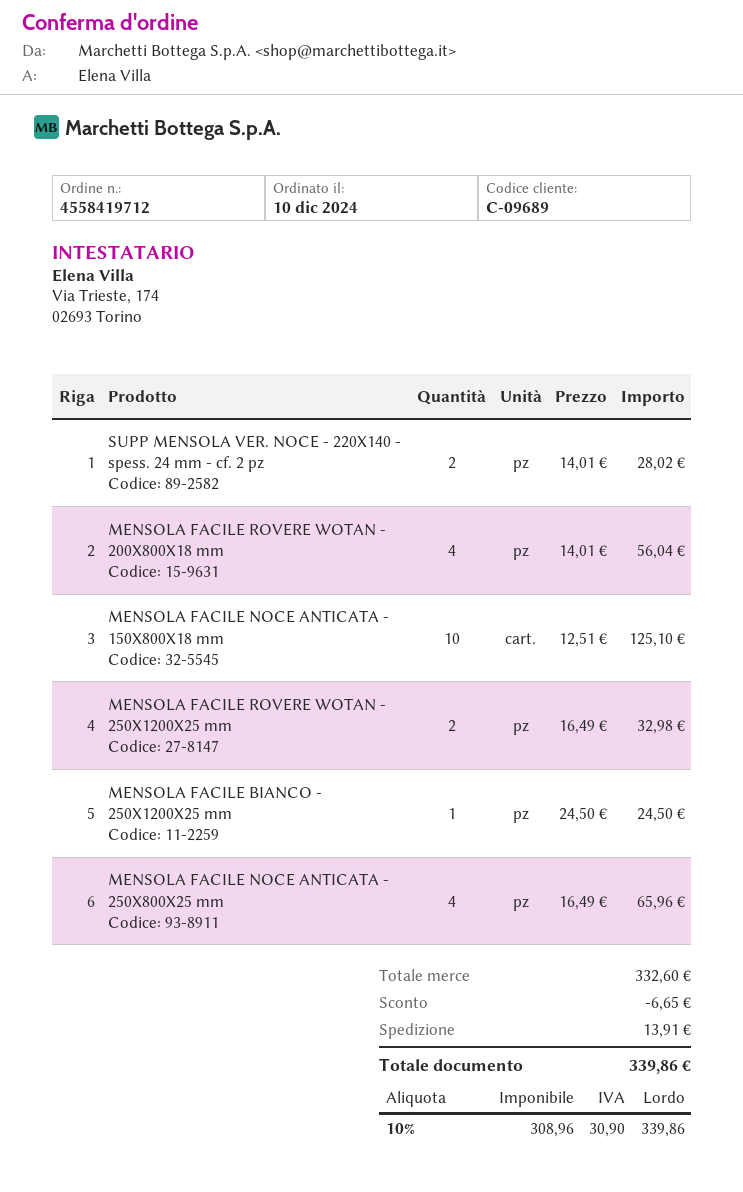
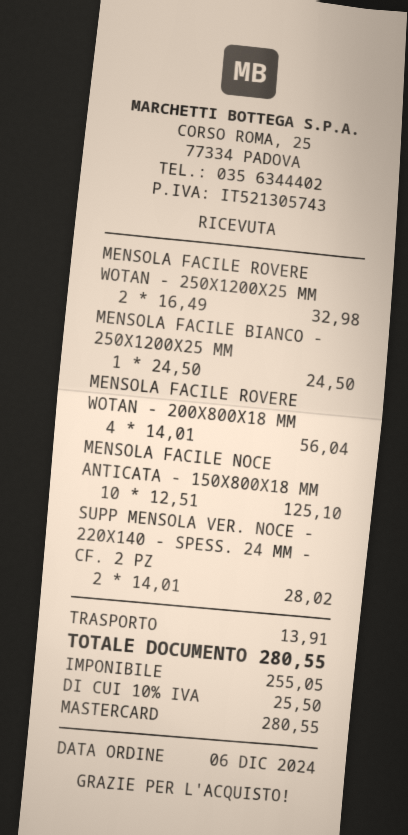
order date: 2024-12-10 -> 2024-12-06
MENSOLA FACILE NOCE ANTICATA - 250X800X25 mm: 4 x 16.49 = 65.96 -> none
discount: 6.65 -> none
net: 308.96 -> 255.05
tax: 10% = 30.90 -> 10% = 25.50
total: 339.86 -> 280.55

